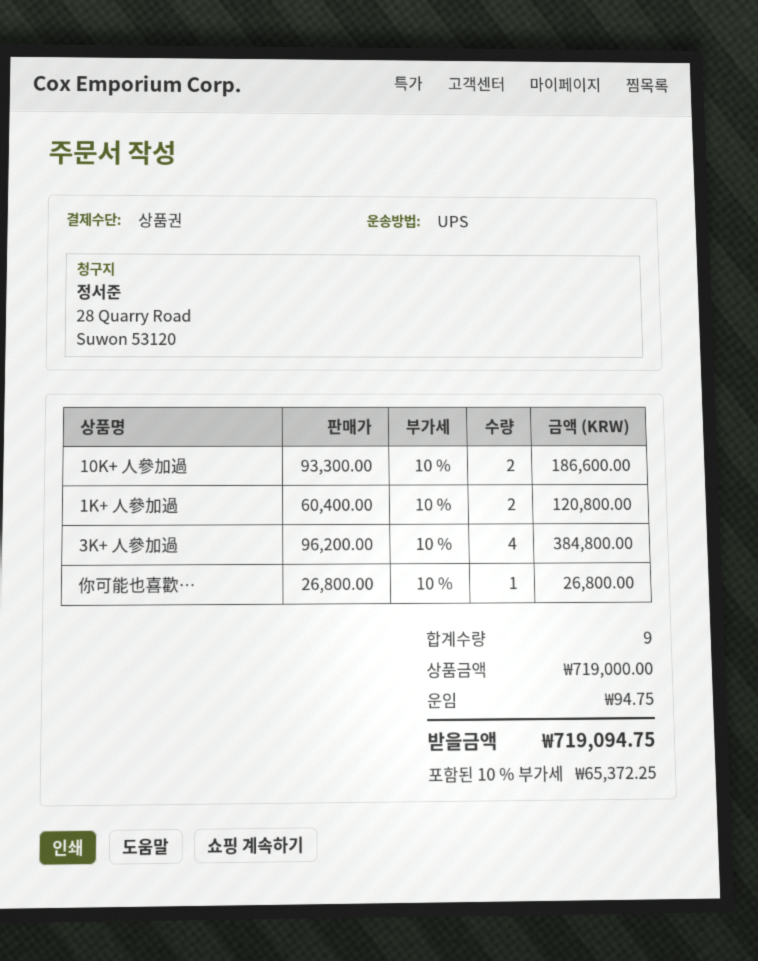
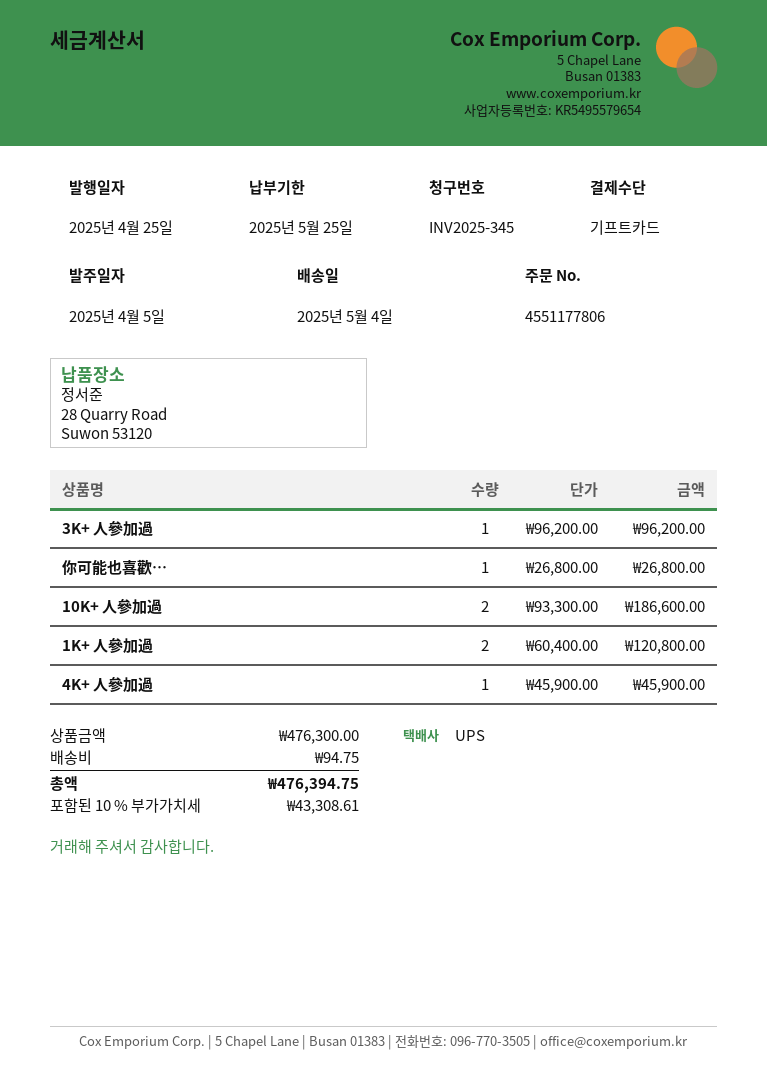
3K+ 人參加過: 4 x 96200.00 = 384800.00 -> 1 x 96200.00 = 96200.00
4K+ 人參加過: none -> 1 x 45900.00 = 45900.00
subtotal: 719000.00 -> 476300.00
tax: 10% = 65372.25 -> 10% = 43308.61
total: 719094.75 -> 476394.75

